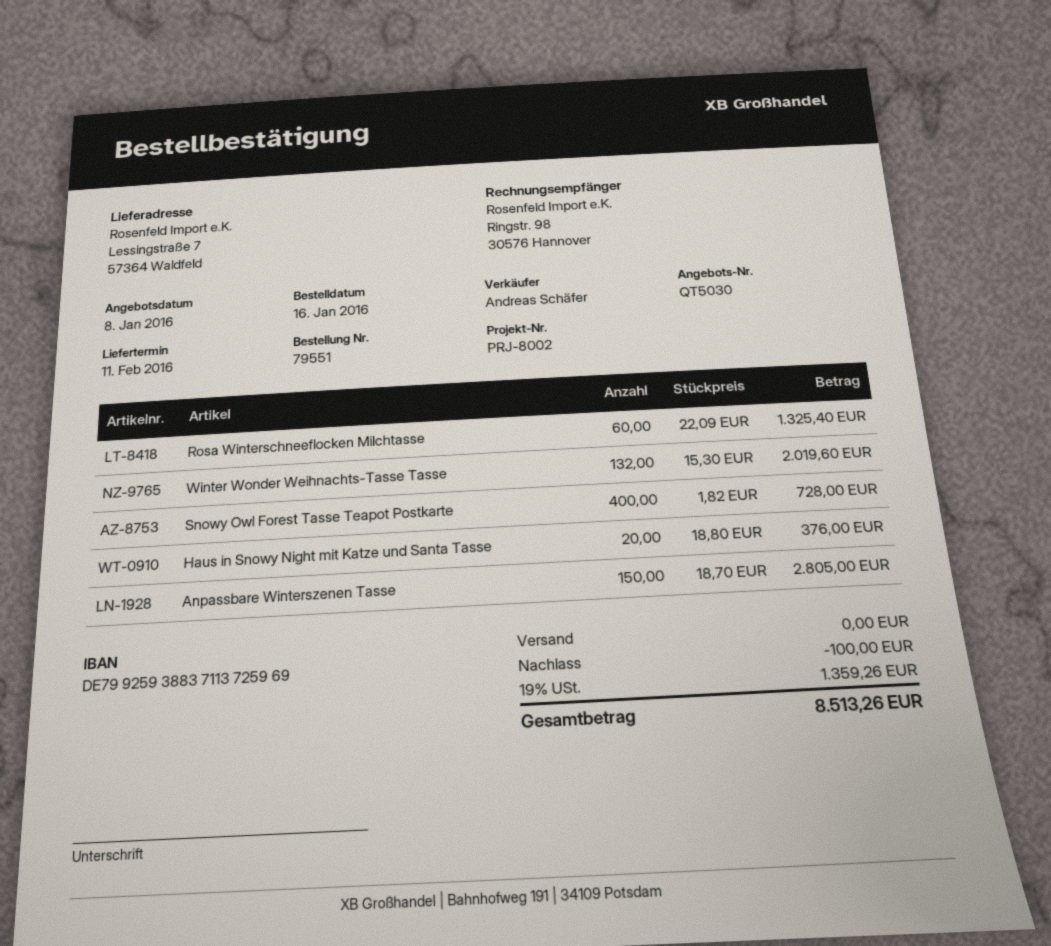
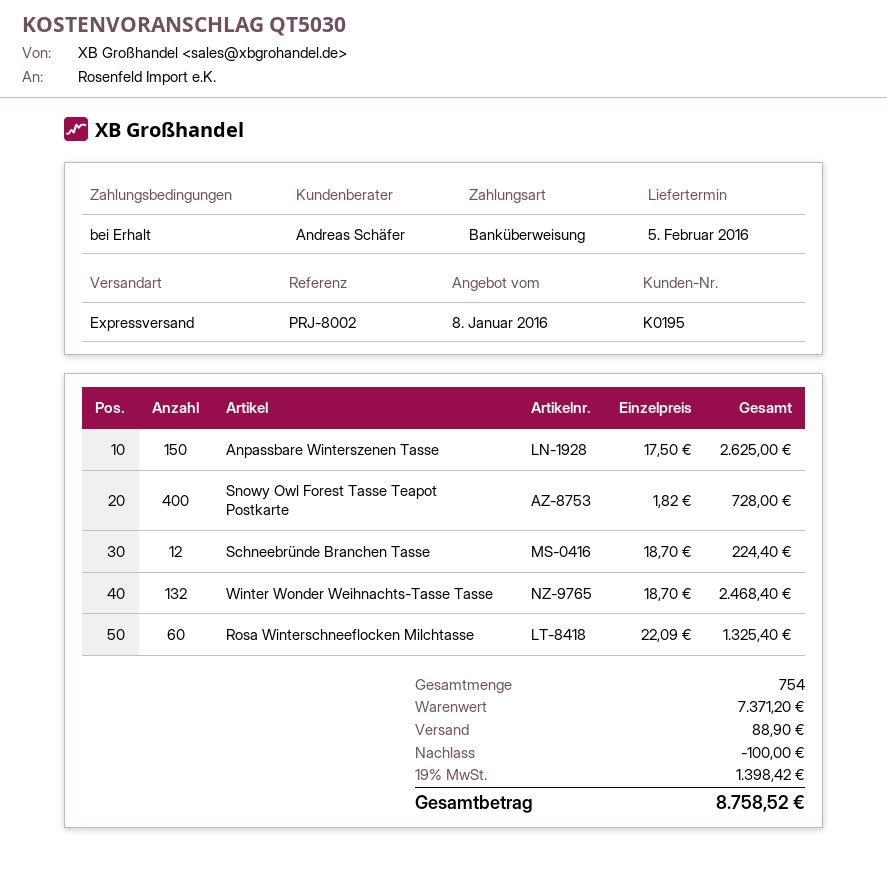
delivery date: 2016-02-11 -> 2016-02-05
Winter Wonder Weihnachts-Tasse Tasse: 132 x 15.30 = 2019.60 -> 132 x 18.70 = 2468.40
Haus in Snowy Night mit Katze und Santa Tasse: 20 x 18.80 = 376.00 -> none
Anpassbare Winterszenen Tasse: 150 x 18.70 = 2805.00 -> 150 x 17.50 = 2625.00
Schneebründe Branchen Tasse: none -> 12 x 18.70 = 224.40
shipping: 0.00 -> 88.90
tax: 19% = 1359.26 -> 19% = 1398.42
total: 8513.26 -> 8758.52

